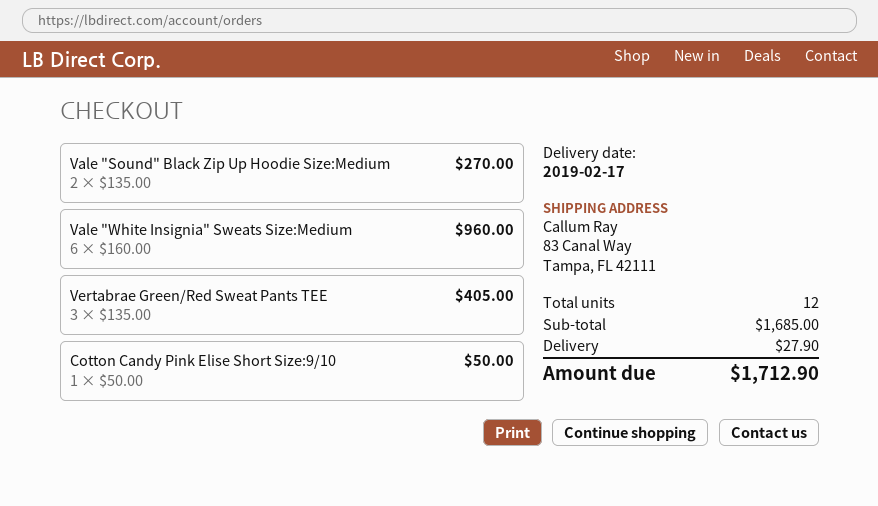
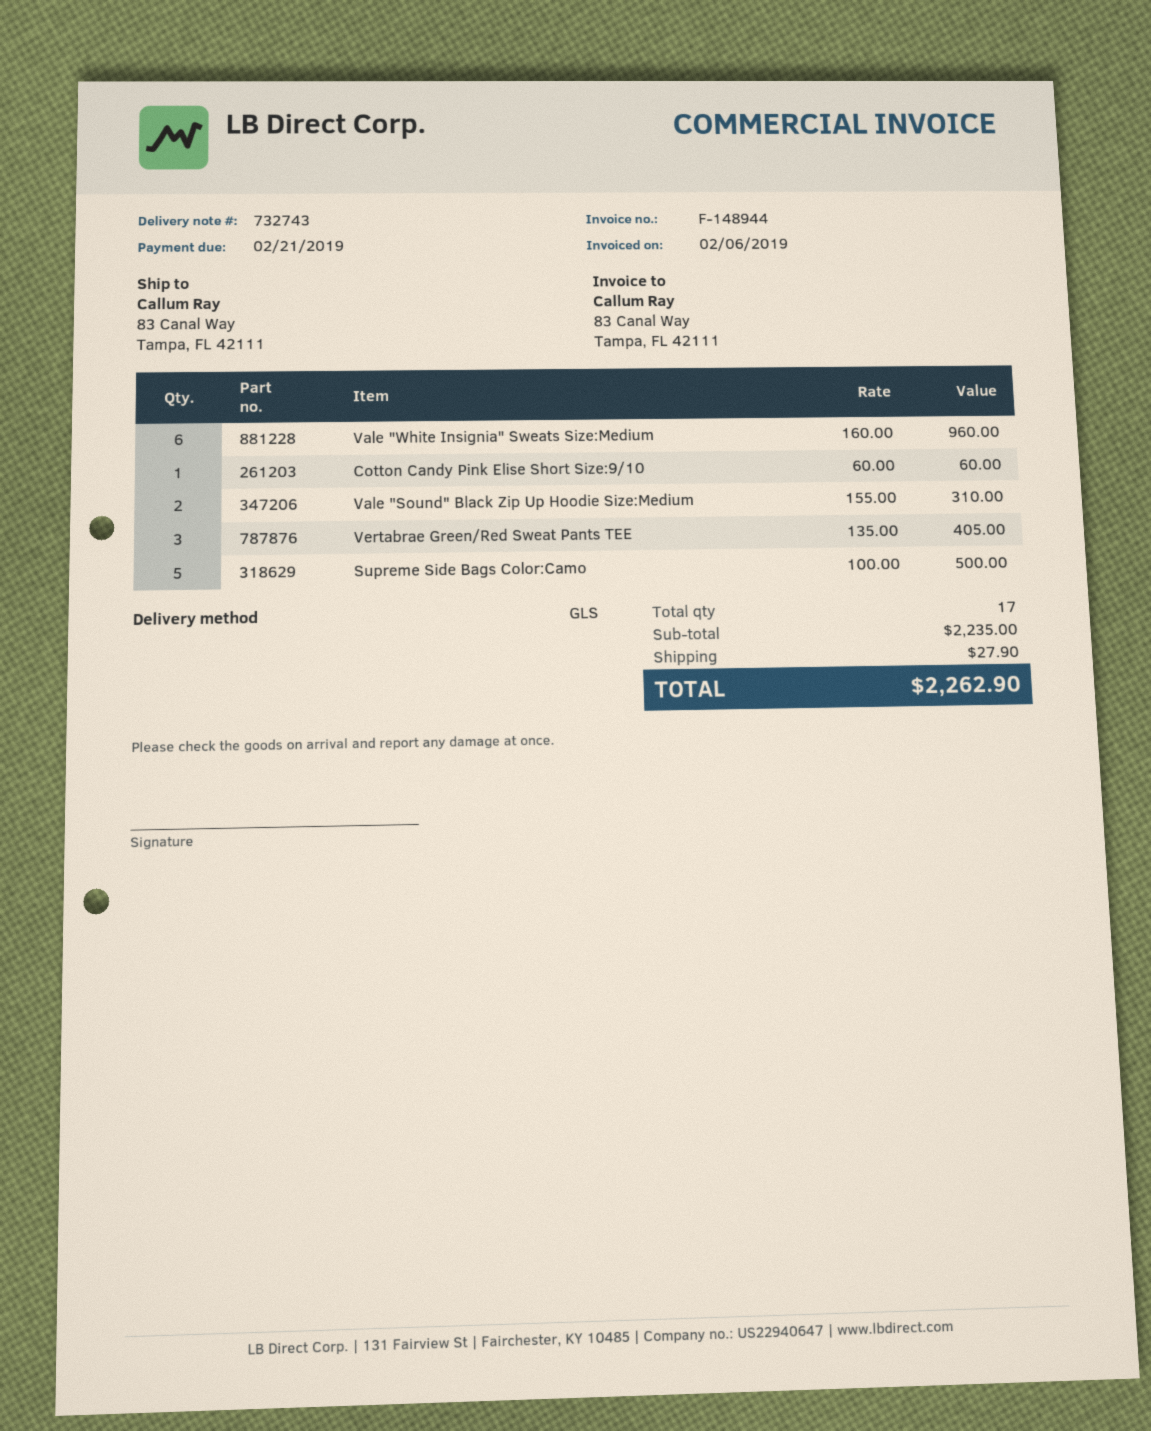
Vale "Sound" Black Zip Up Hoodie Size:Medium: 2 x 135.00 = 270.00 -> 2 x 155.00 = 310.00
Cotton Candy Pink Elise Short Size:9/10: 1 x 50.00 = 50.00 -> 1 x 60.00 = 60.00
Supreme Side Bags Color:Camo: none -> 5 x 100.00 = 500.00
total quantity: 12 -> 17
subtotal: 1685.00 -> 2235.00
total: 1712.90 -> 2262.90

